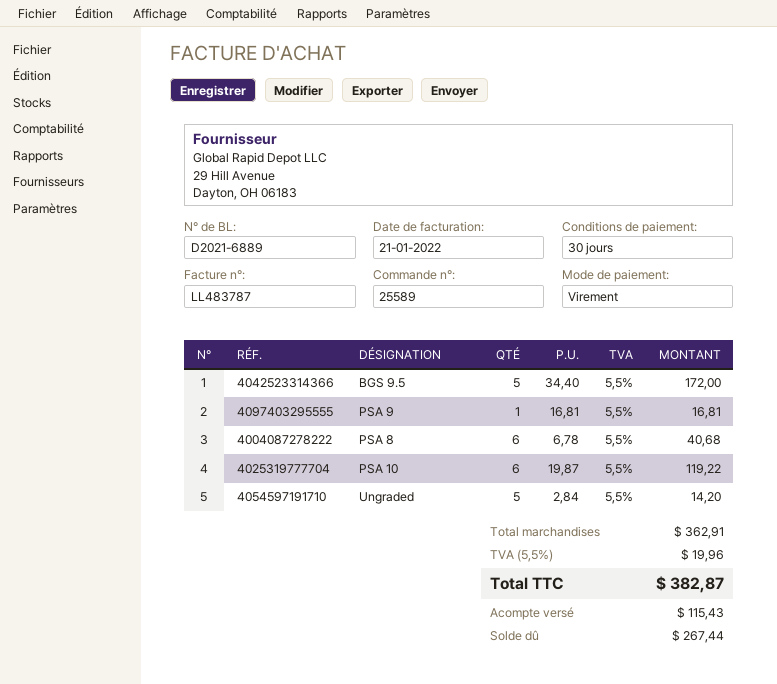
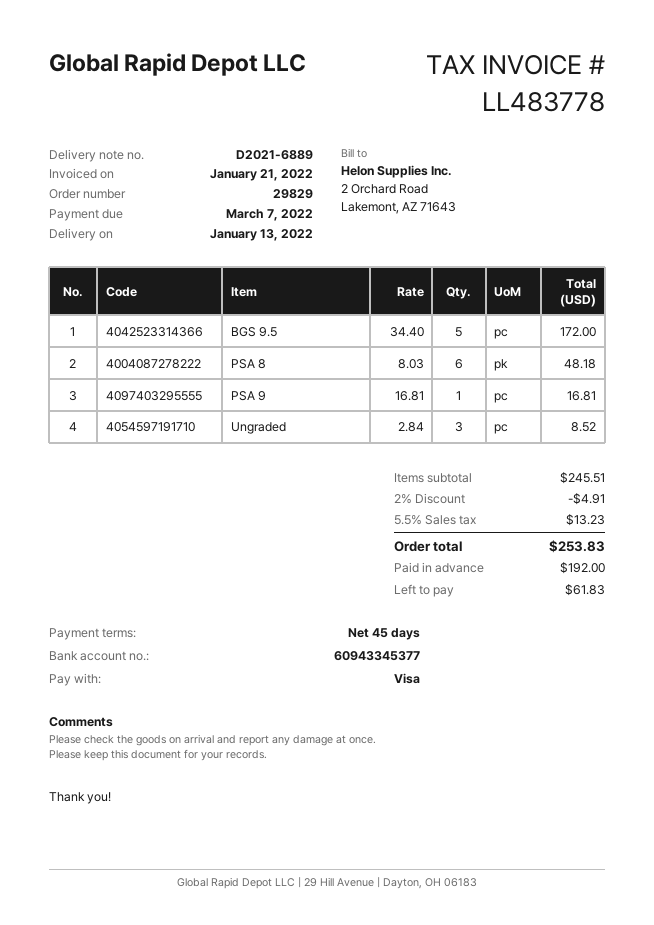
order number: 25589 -> 29829
invoice number: LL483787 -> LL483778
payment terms: 30 days -> 45 days
payment method: bank transfer -> Visa
PSA 8: 6 x 6.78 = 40.68 -> 6 x 8.03 = 48.18
PSA 10: 6 x 19.87 = 119.22 -> none
Ungraded: 5 x 2.84 = 14.20 -> 3 x 2.84 = 8.52
subtotal: 362.91 -> 245.51
discount: none -> 2% = 4.91
tax: 5.5% = 19.96 -> 5.5% = 13.23
total: 382.87 -> 253.83
deposit: 115.43 -> 192.00
balance: 267.44 -> 61.83

